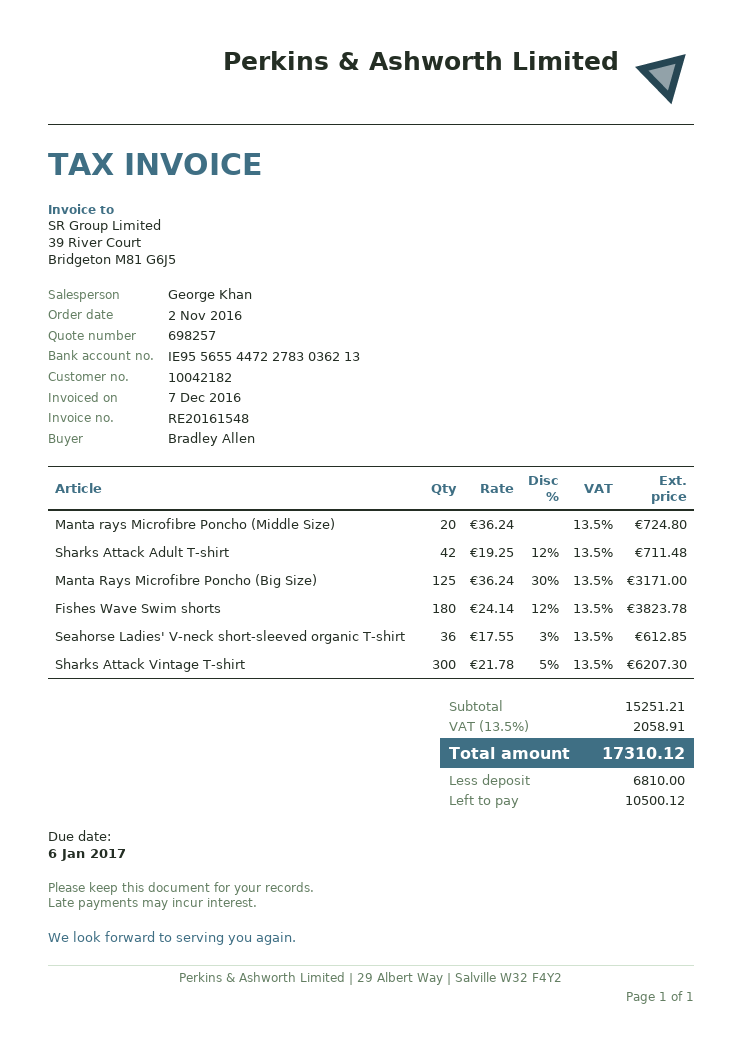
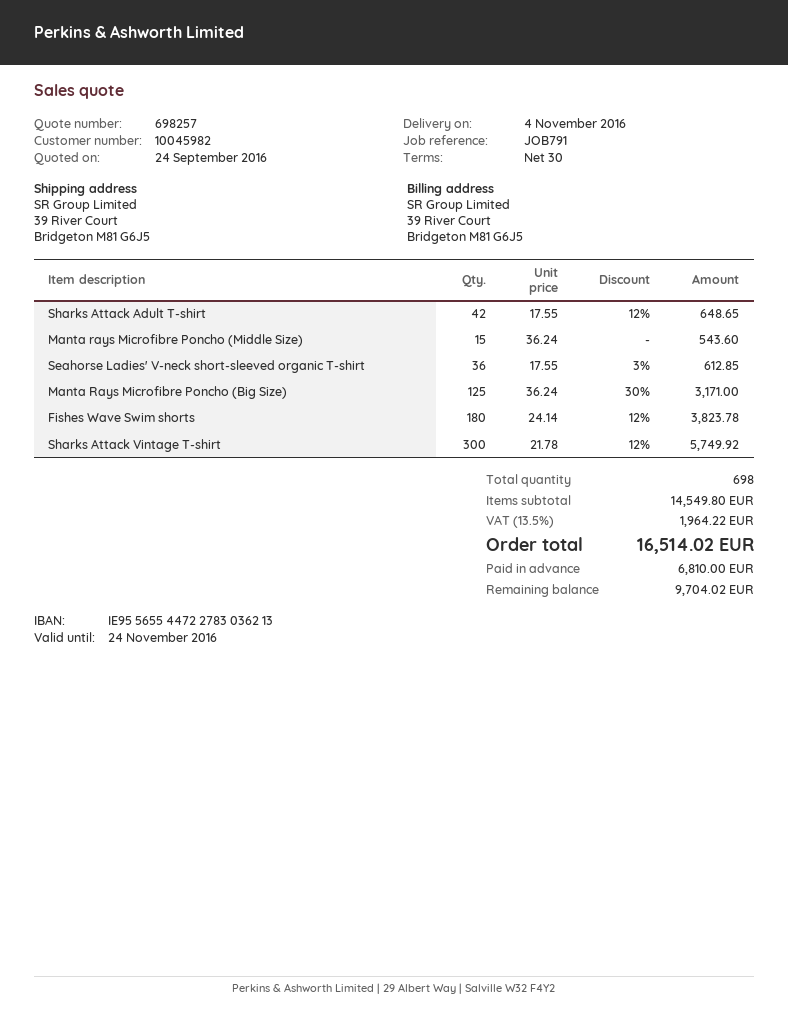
customer number: 10042182 -> 10045982
Manta rays Microfibre Poncho (Middle Size): 20 x 36.24 = 724.80 -> 15 x 36.24 = 543.60
Sharks Attack Adult T-shirt: 42 x 19.25 - 12% = 711.48 -> 42 x 17.55 - 12% = 648.65
Sharks Attack Vintage T-shirt: 300 x 21.78 - 5% = 6207.30 -> 300 x 21.78 - 12% = 5749.92
subtotal: 15251.21 -> 14549.80
tax: 13.5% = 2058.91 -> 13.5% = 1964.22
total: 17310.12 -> 16514.02
balance: 10500.12 -> 9704.02

